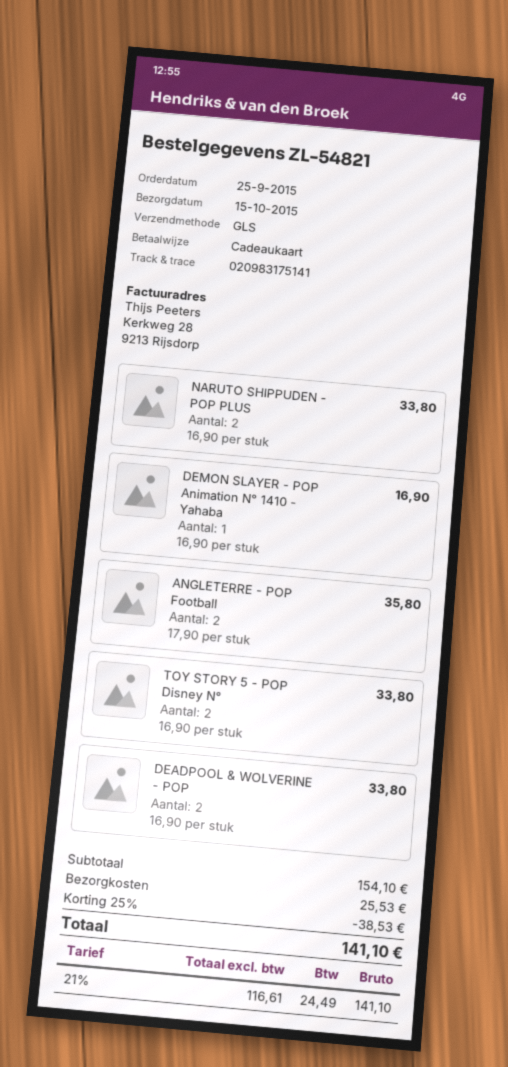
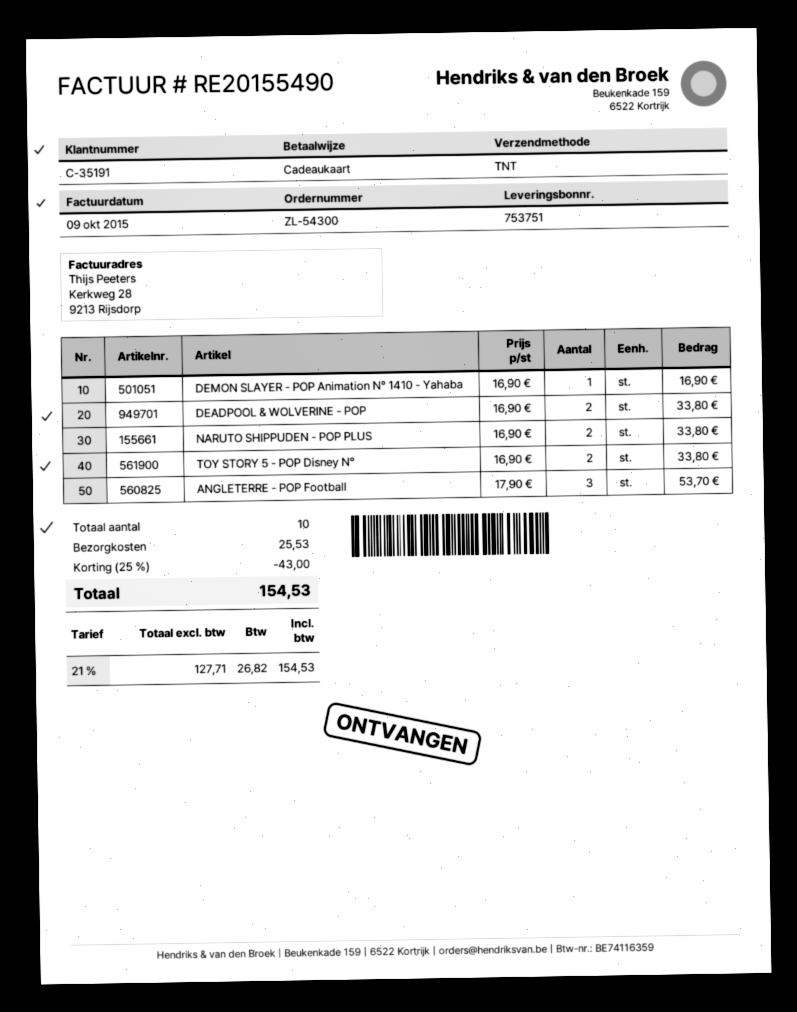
order number: ZL-54821 -> ZL-54300
shipping method: GLS -> TNT
ANGLETERRE - POP Football: 2 x 17.90 = 35.80 -> 3 x 17.90 = 53.70
discount: 25% = 38.53 -> 25% = 43.00
net: 116.61 -> 127.71
tax: 21% = 24.49 -> 21% = 26.82
total: 141.10 -> 154.53

